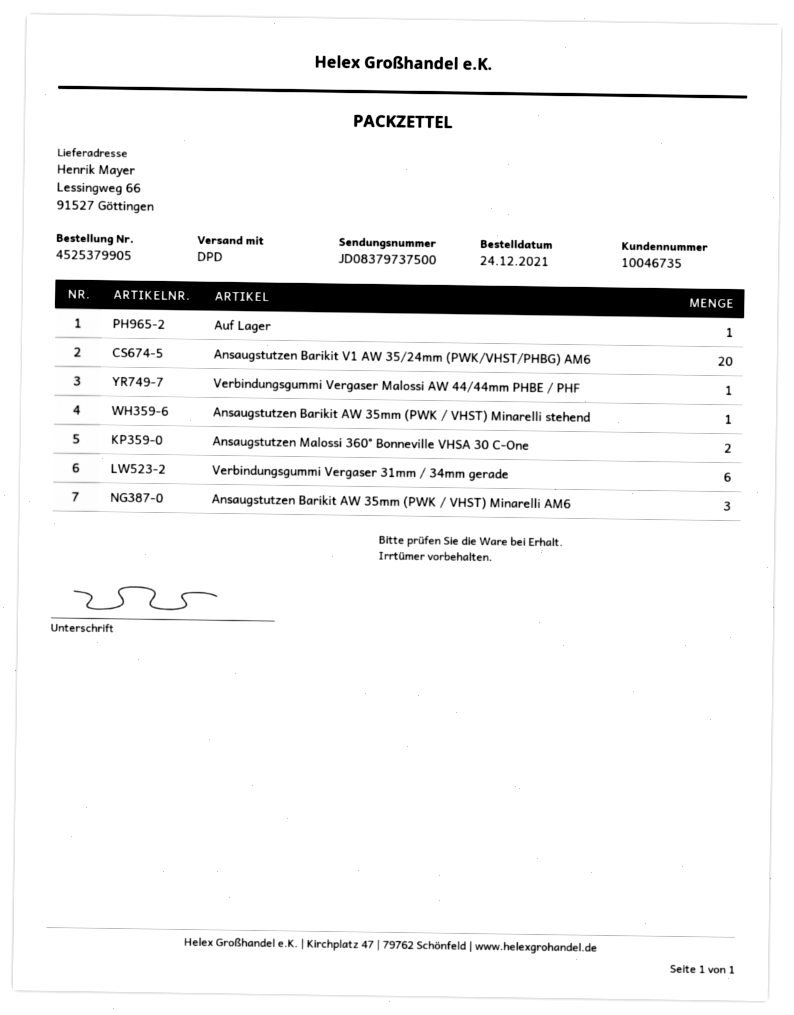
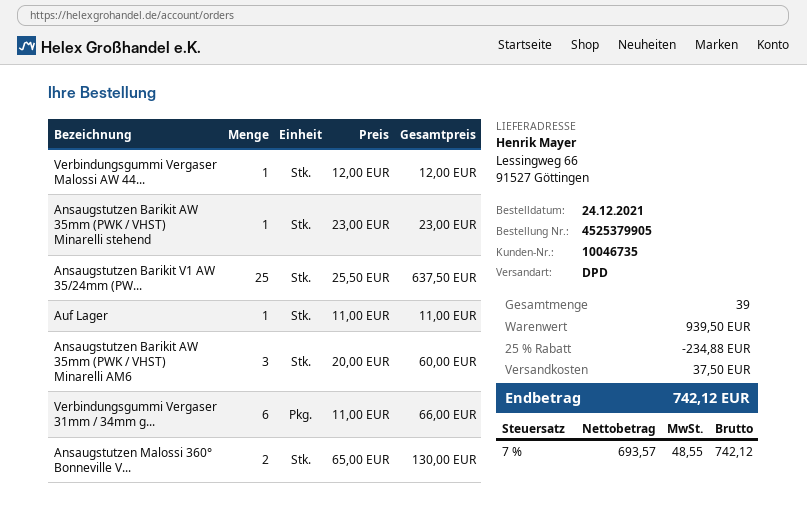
Ansaugstutzen Barikit V1 AW 35/24mm (PWK/VHST/PHBG) AM6: 20 -> 25

